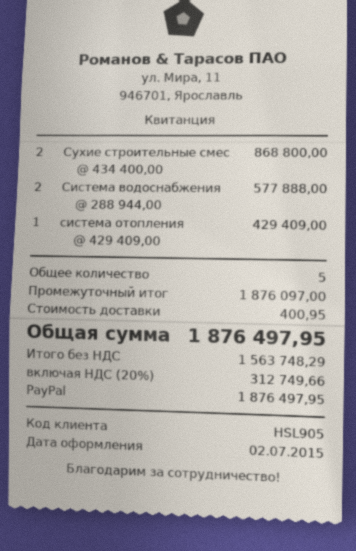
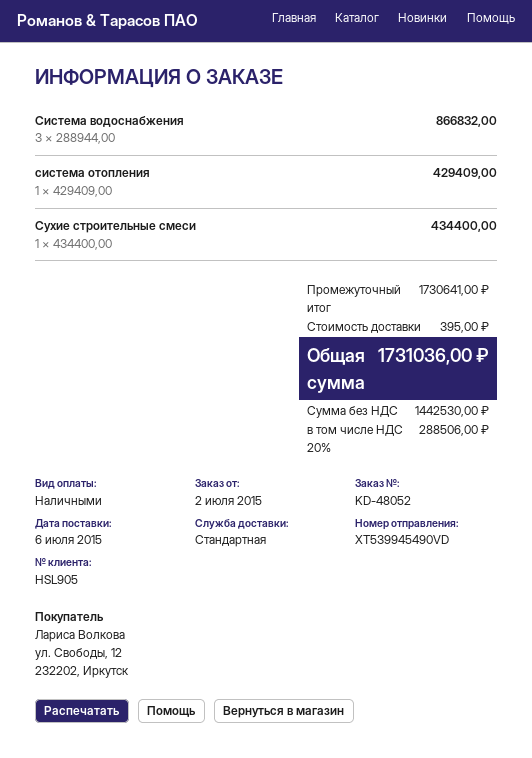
payment method: PayPal -> cash
Сухие строительные смес: 2 x 434400.00 = 868800.00 -> 1 x 434400.00 = 434400.00
Система водоснабжения: 2 x 288944.00 = 577888.00 -> 3 x 288944.00 = 866832.00
subtotal: 1876097.00 -> 1730641.00
shipping: 400.95 -> 395.00
net: 1563748.29 -> 1442530.00
tax: 20% = 312749.66 -> 20% = 288506.00
total: 1876497.95 -> 1731036.00

